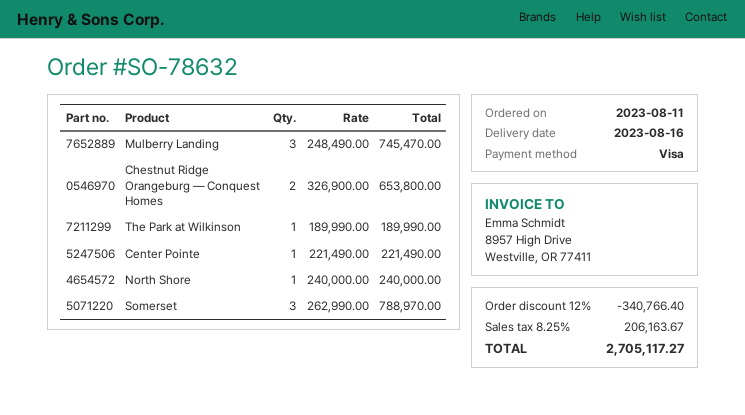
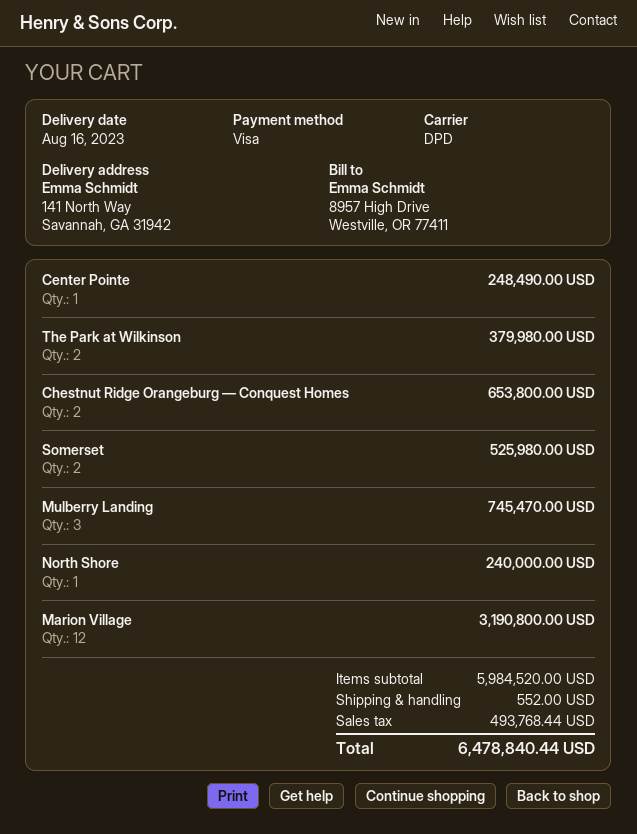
The Park at Wilkinson: 1 for 189990.00 -> 2 for 379980.00
Center Pointe: 1 for 221490.00 -> 1 for 248490.00
Somerset: 3 for 788970.00 -> 2 for 525980.00
Marion Village: none -> 12 for 3190800.00
discount: 12% = 340766.40 -> none
shipping: none -> 552.00
tax: 206163.67 -> 493768.44
total: 2705117.27 -> 6478840.44

